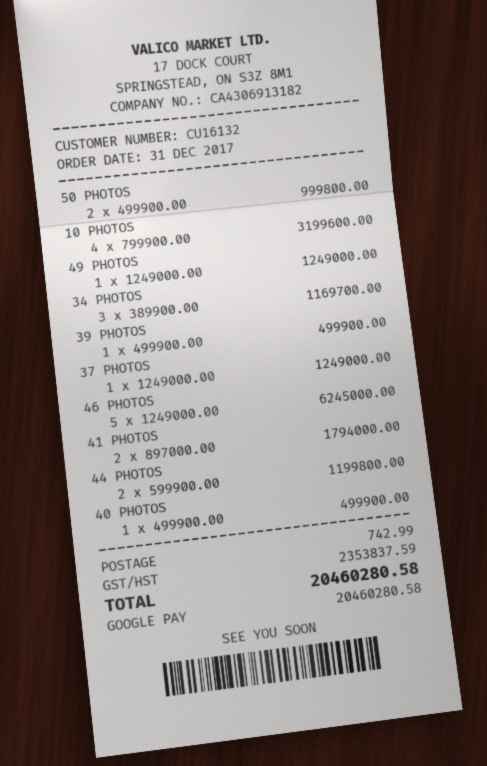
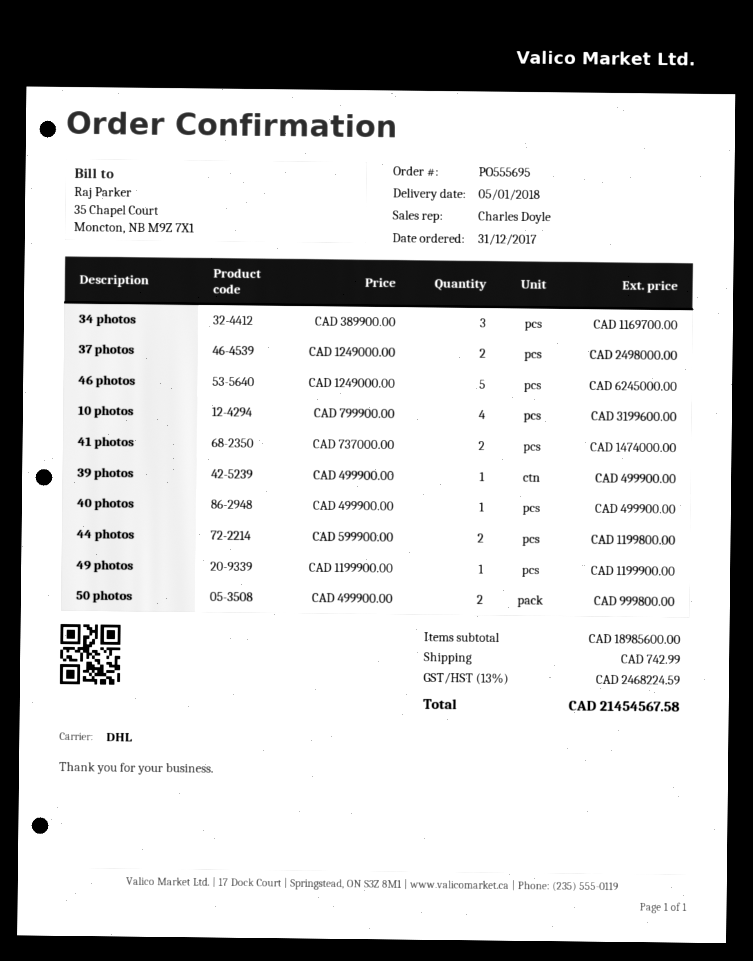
49 PHOTOS: 1 x 1249000.00 = 1249000.00 -> 1 x 1199900.00 = 1199900.00
37 PHOTOS: 1 x 1249000.00 = 1249000.00 -> 2 x 1249000.00 = 2498000.00
41 PHOTOS: 2 x 897000.00 = 1794000.00 -> 2 x 737000.00 = 1474000.00
tax: 2353837.59 -> 2468224.59
total: 20460280.58 -> 21454567.58

